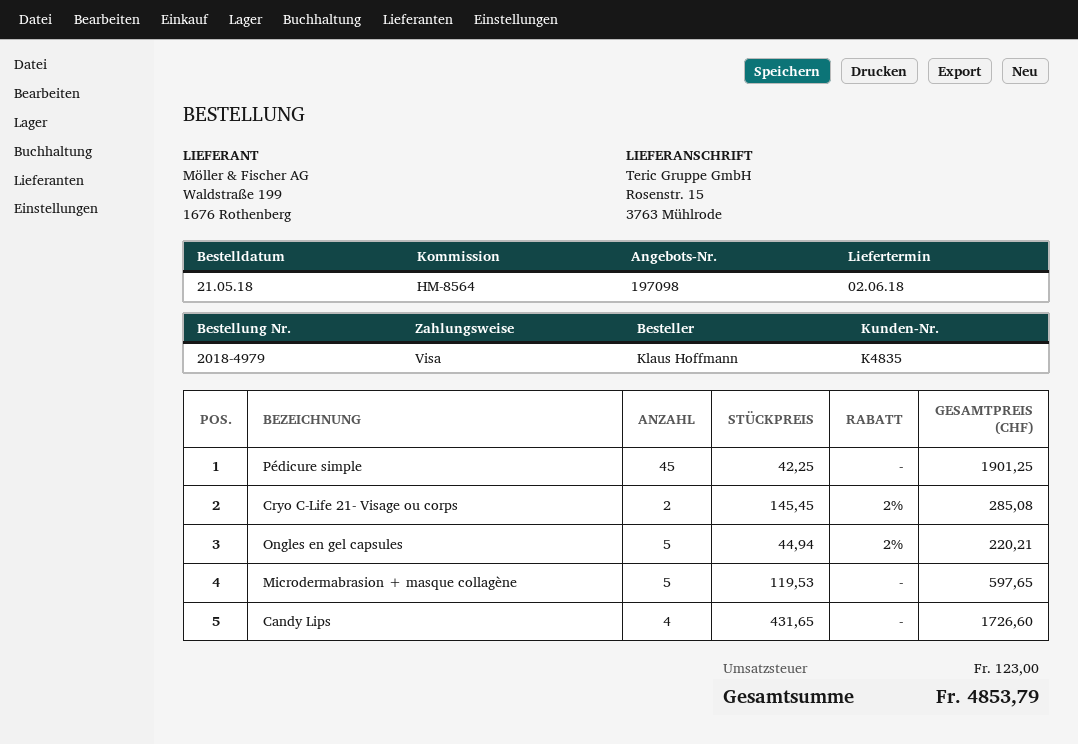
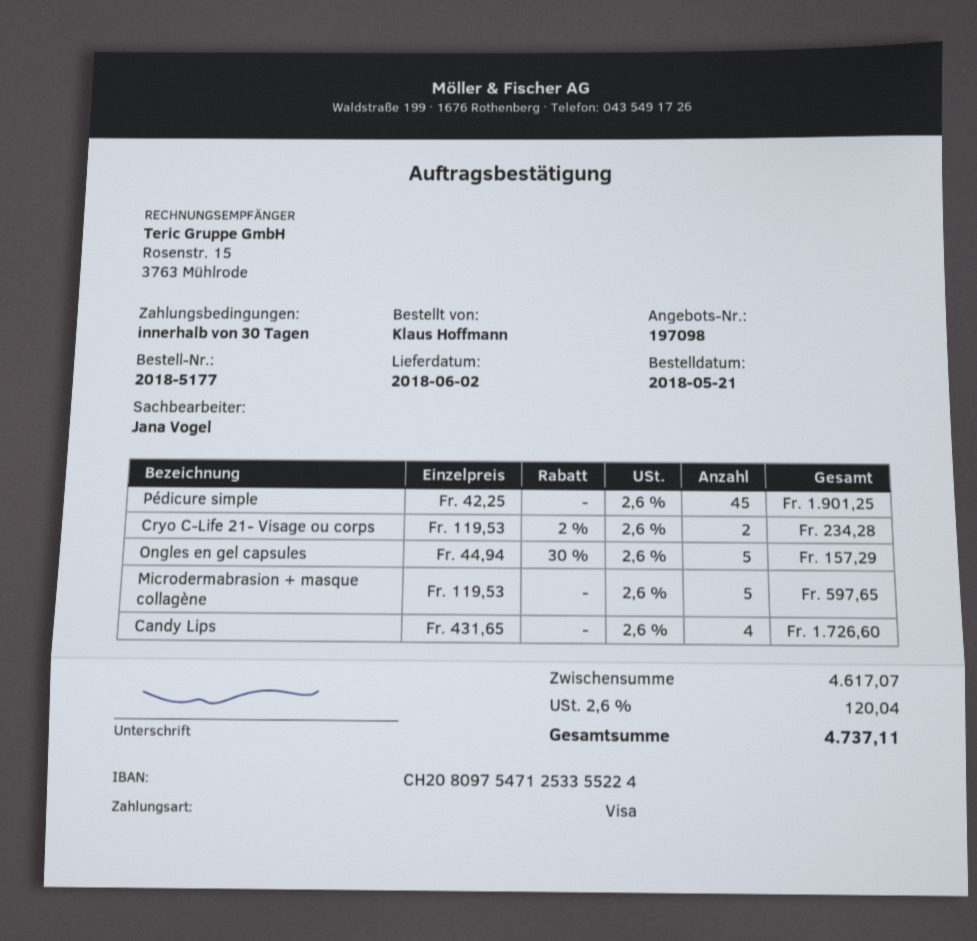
order number: 2018-4979 -> 2018-5177
Cryo C-Life 21- Visage ou corps: 2 x 145.45 - 2% = 285.08 -> 2 x 119.53 - 2% = 234.28
Ongles en gel capsules: 5 x 44.94 - 2% = 220.21 -> 5 x 44.94 - 30% = 157.29
tax: 123.00 -> 120.04
total: 4853.79 -> 4737.11

